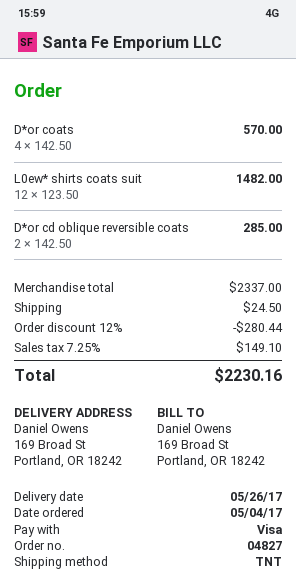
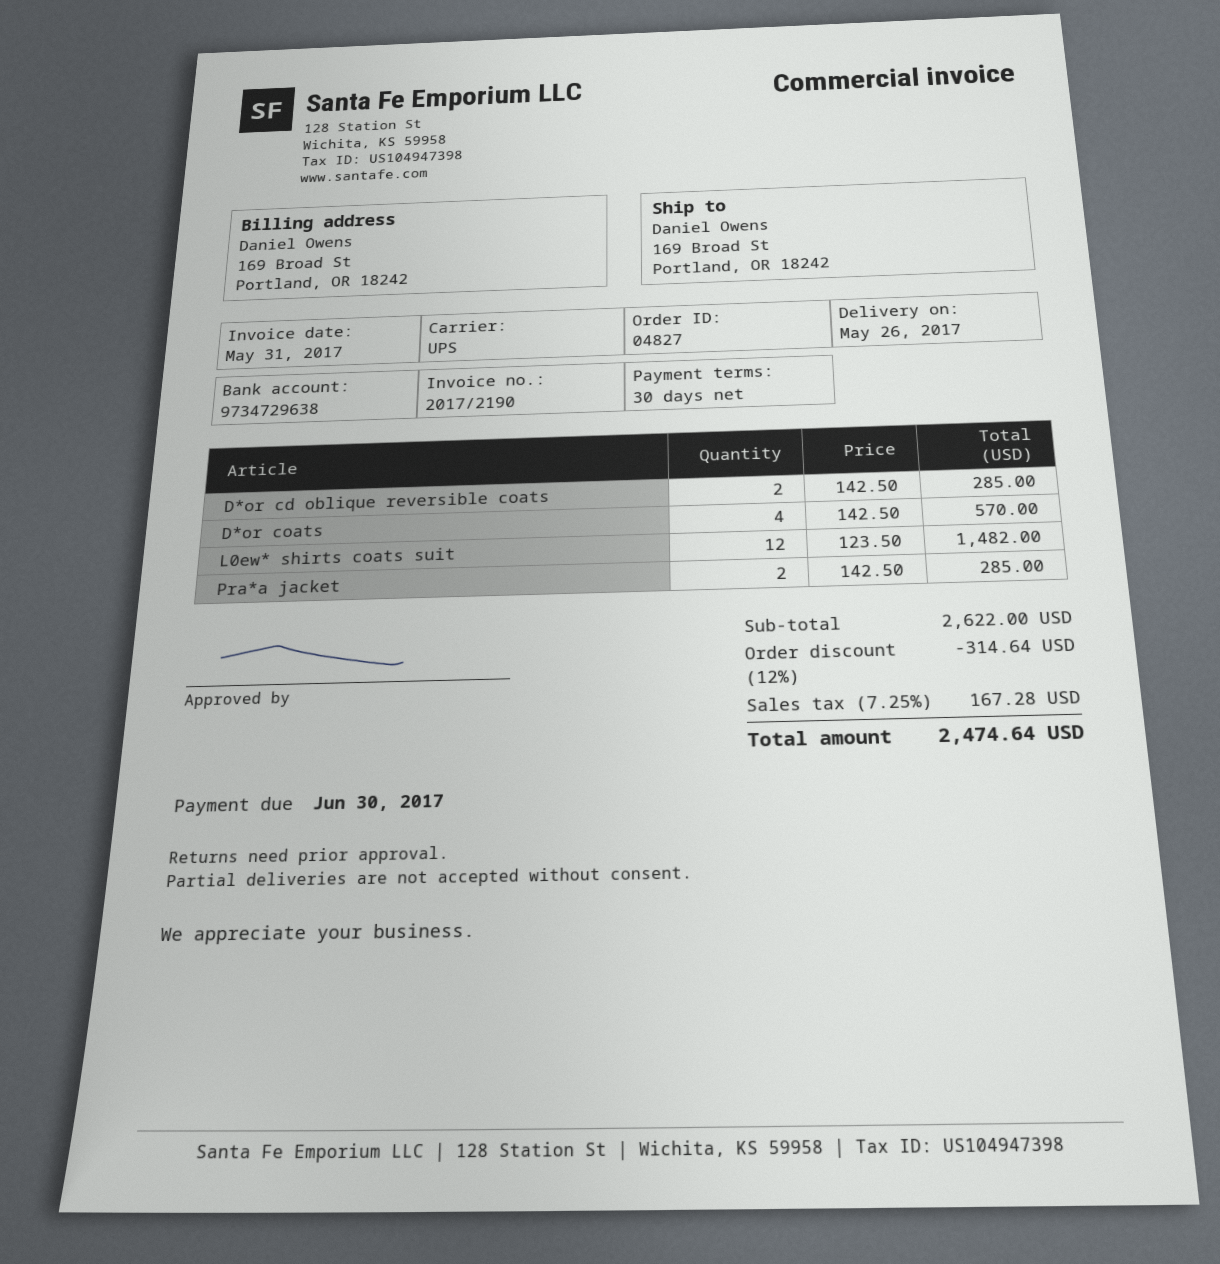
shipping method: TNT -> UPS
Pra*a jacket: none -> 2 x 142.50 = 285.00
subtotal: 2337.00 -> 2622.00
discount: 12% = 280.44 -> 12% = 314.64
shipping: 24.50 -> none
tax: 7.25% = 149.10 -> 7.25% = 167.28
total: 2230.16 -> 2474.64

